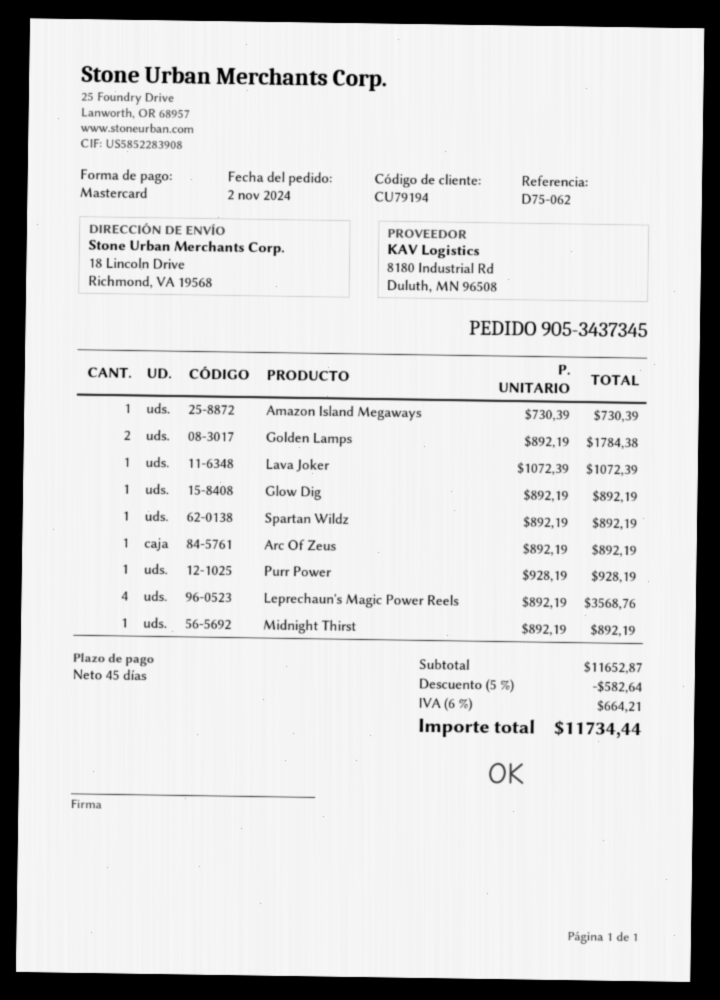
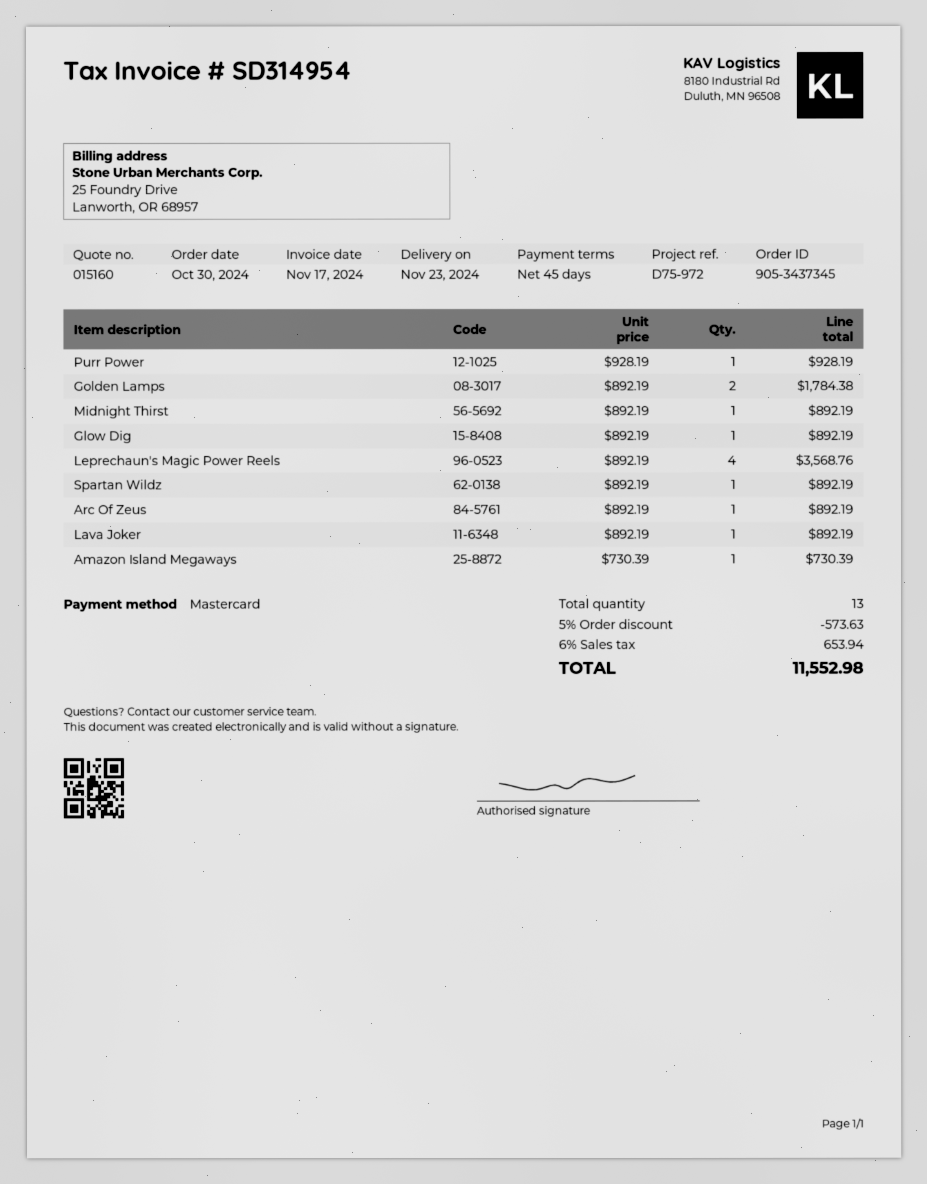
order date: 2024-11-02 -> 2024-10-30
reference: D75-062 -> D75-972
Lava Joker: 1 x 1072.39 = 1072.39 -> 1 x 892.19 = 892.19
discount: 5% = 582.64 -> 5% = 573.63
tax: 6% = 664.21 -> 6% = 653.94
total: 11734.44 -> 11552.98

